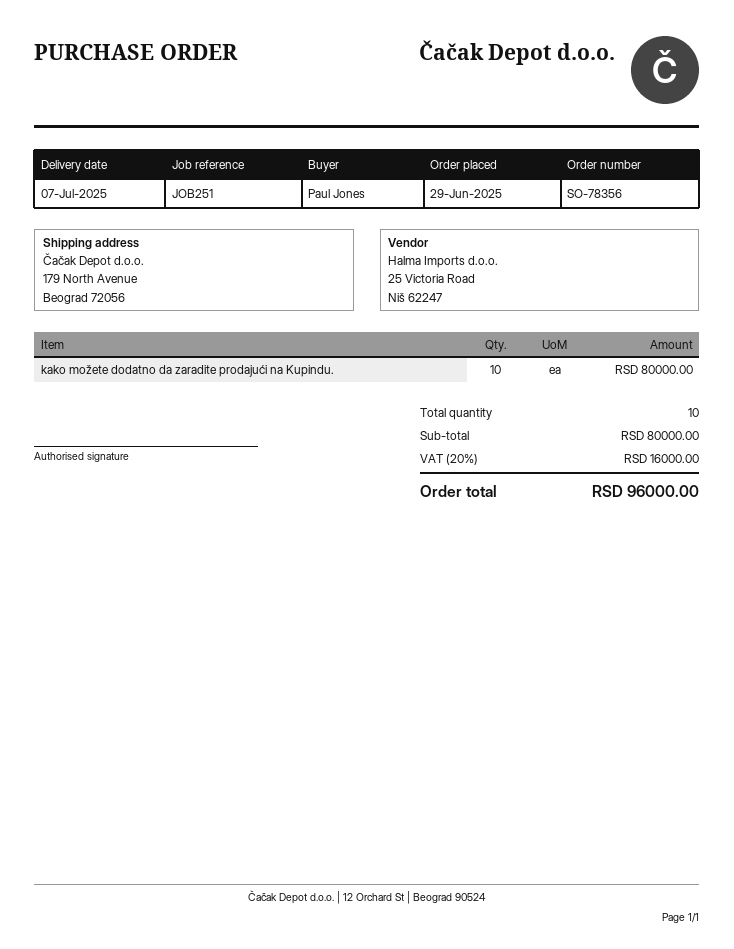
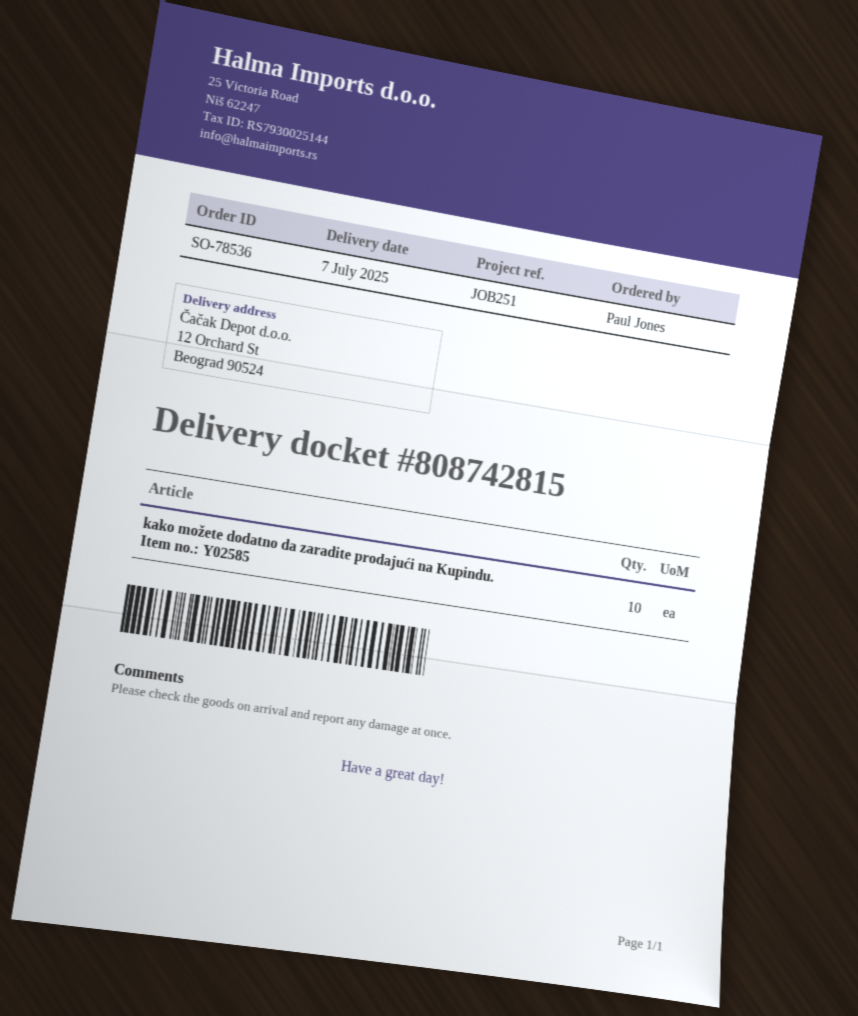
order number: SO-78356 -> SO-78536
ship to: 179 North Avenue, Beograd 72056 -> 12 Orchard St, Beograd 90524

